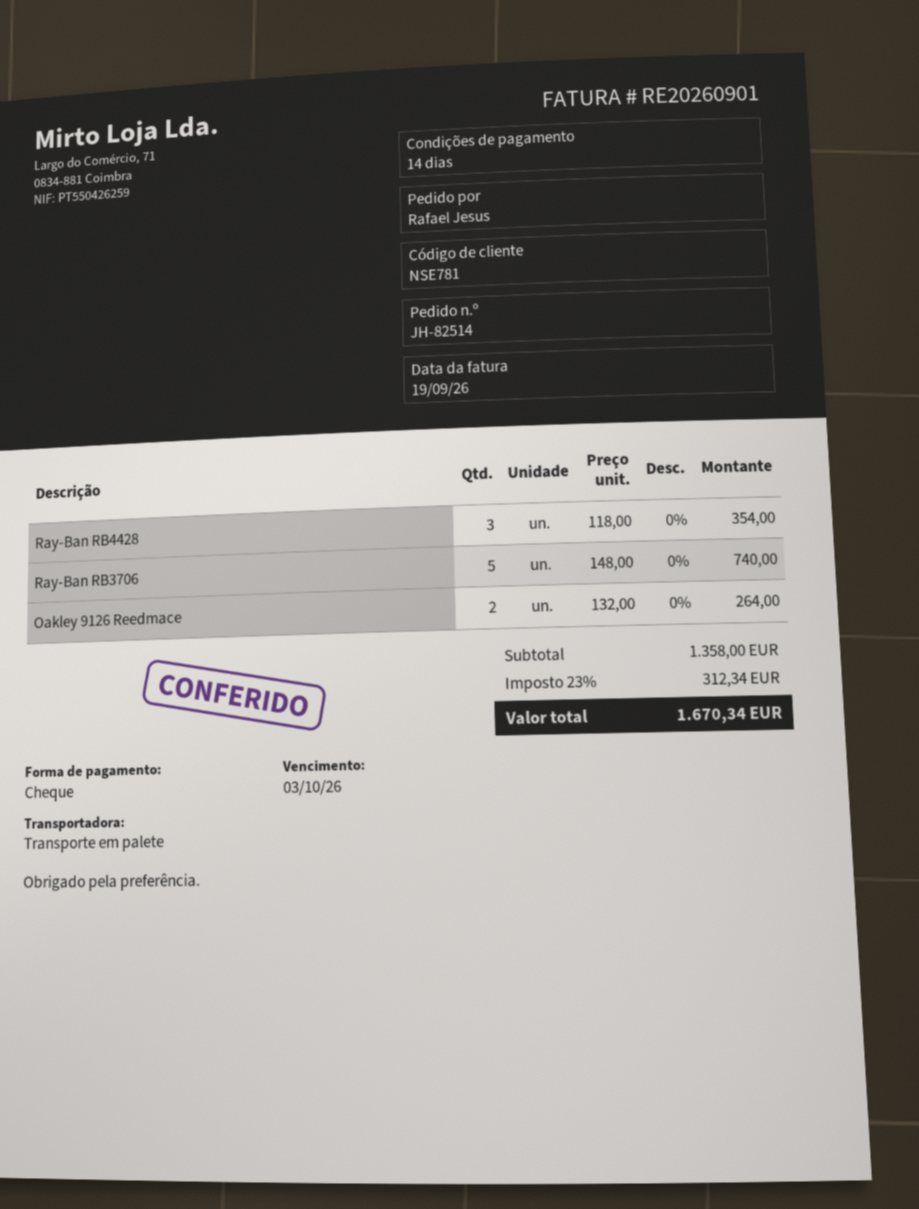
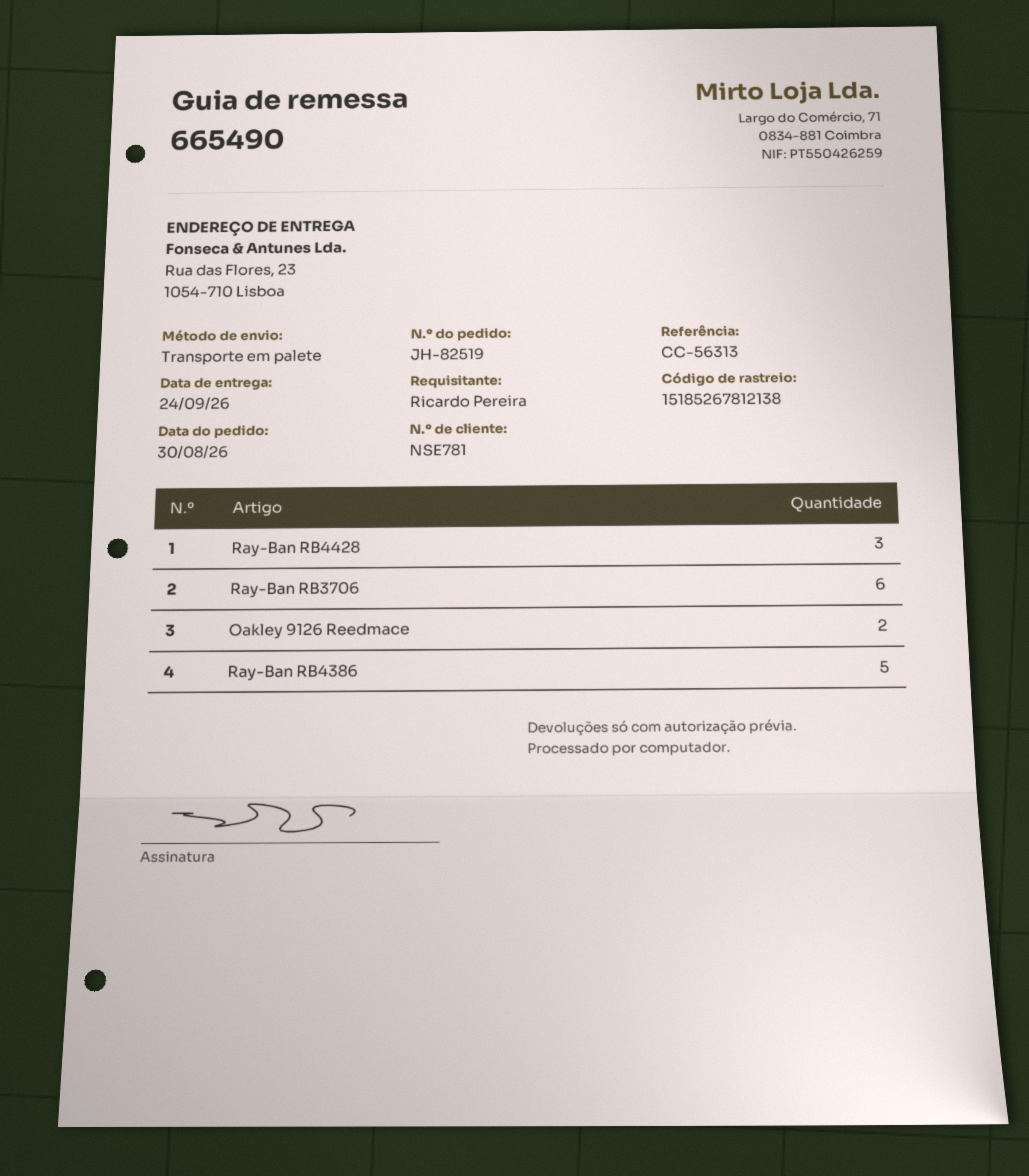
order number: JH-82514 -> JH-82519
ordered by: Rafael Jesus -> Ricardo Pereira
Ray-Ban RB3706: 5 -> 6
Ray-Ban RB4386: none -> 5

